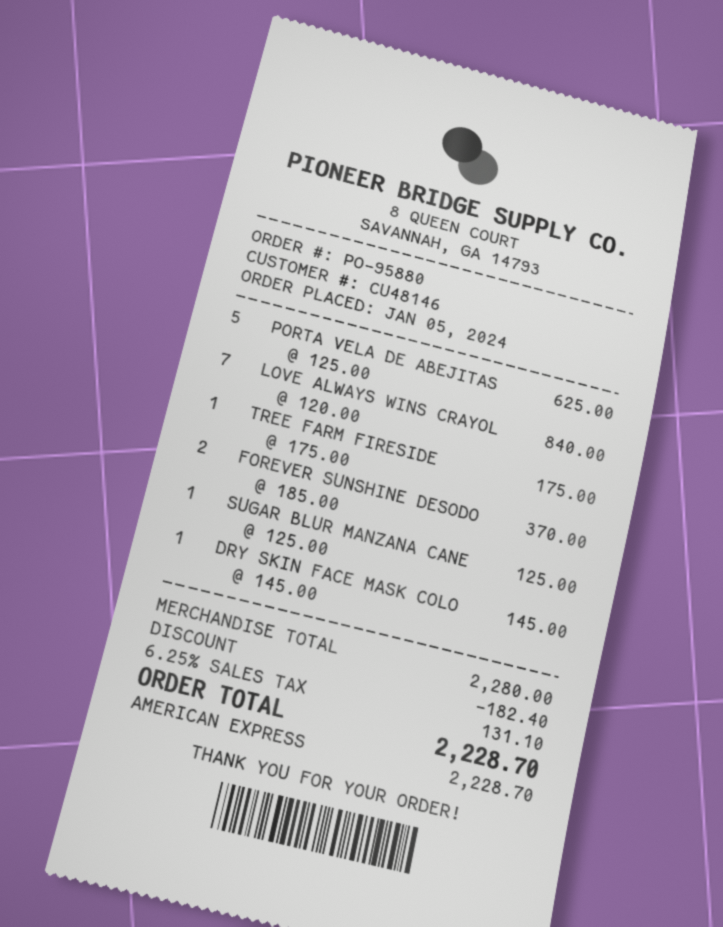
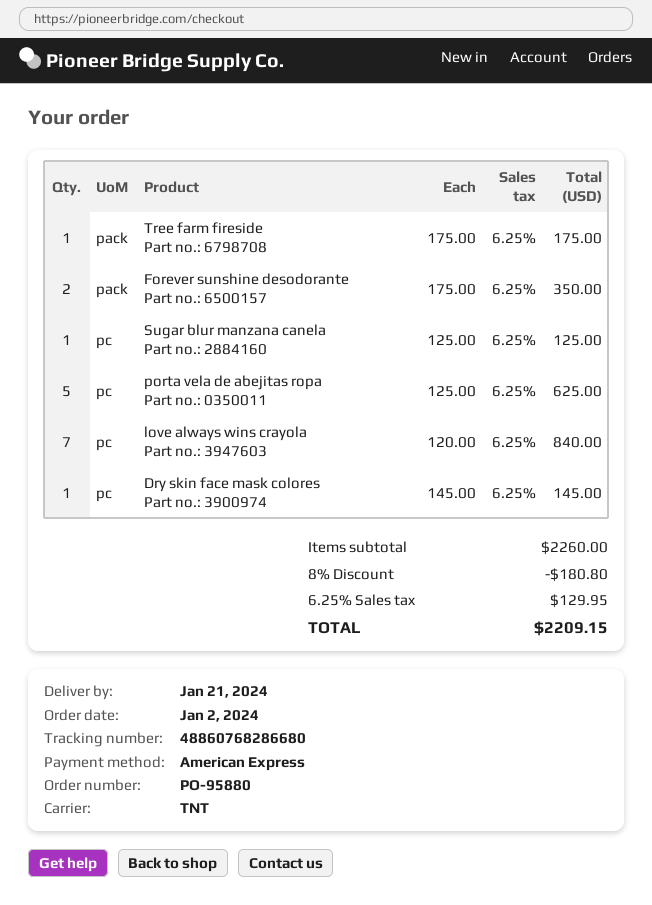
order date: 2024-01-05 -> 2024-01-02
FOREVER SUNSHINE DESODO: 2 x 185.00 = 370.00 -> 2 x 175.00 = 350.00
subtotal: 2280.00 -> 2260.00
discount: 182.40 -> 180.80
tax: 6.25% = 131.10 -> 6.25% = 129.95
total: 2228.70 -> 2209.15

